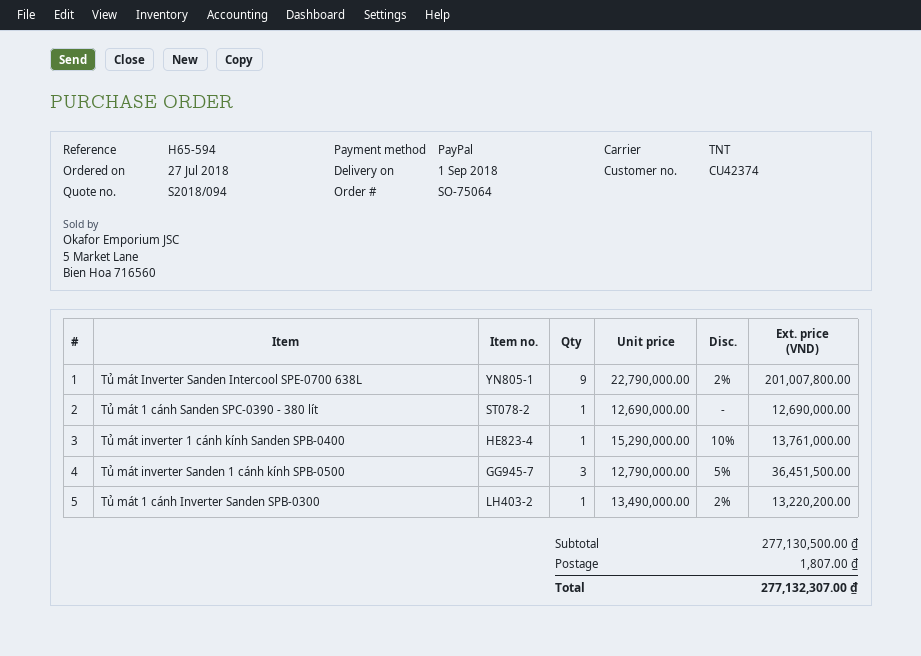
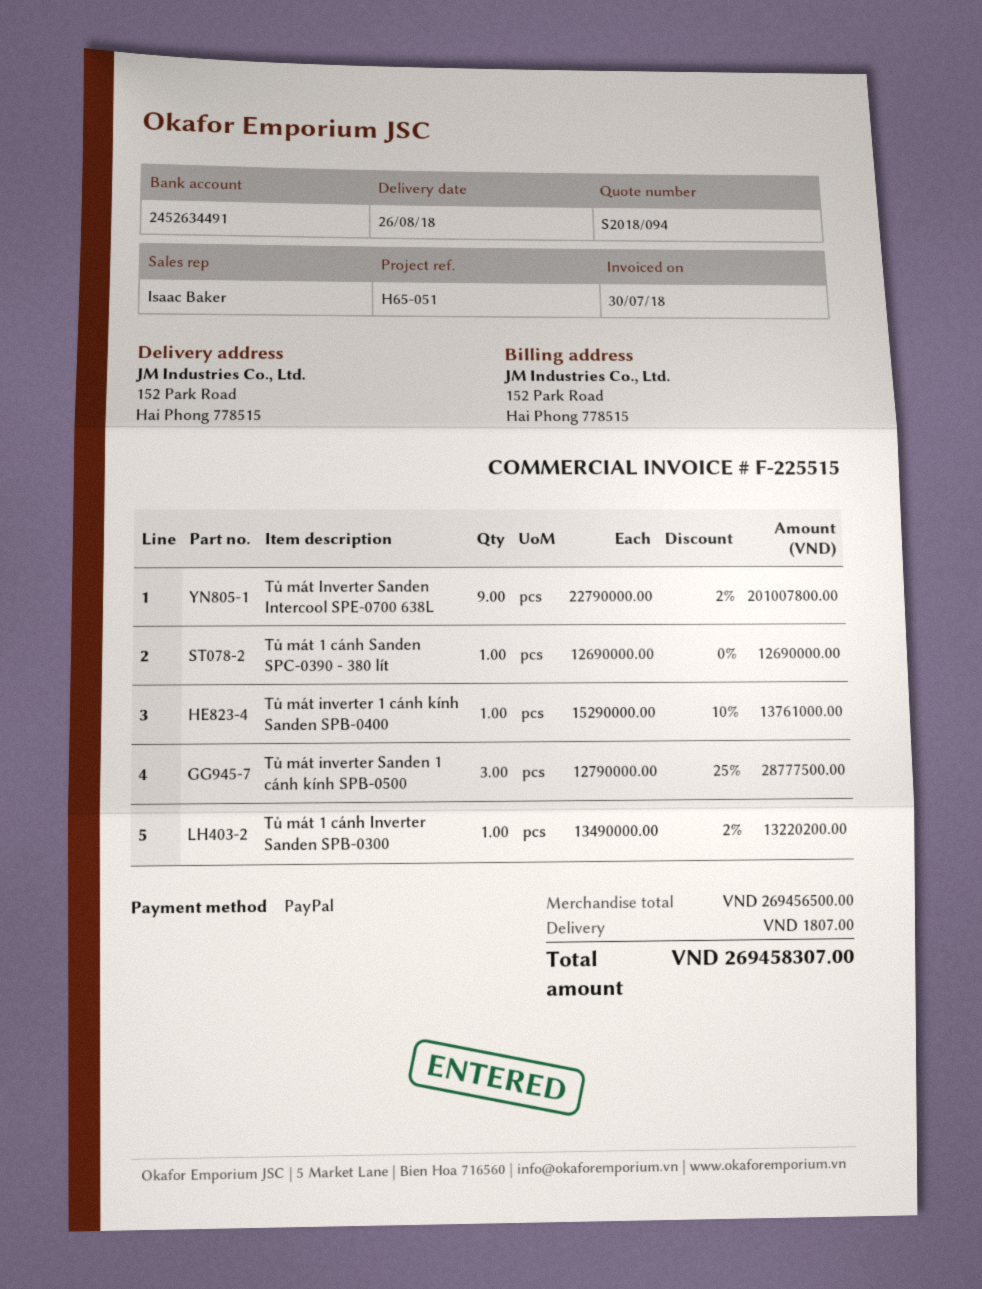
delivery date: 2018-09-01 -> 2018-08-26
reference: H65-594 -> H65-051
Tủ mát inverter Sanden 1 cánh kính SPB-0500: 3 x 12790000.00 - 5% = 36451500.00 -> 3 x 12790000.00 - 25% = 28777500.00
subtotal: 277130500.00 -> 269456500.00
total: 277132307.00 -> 269458307.00

